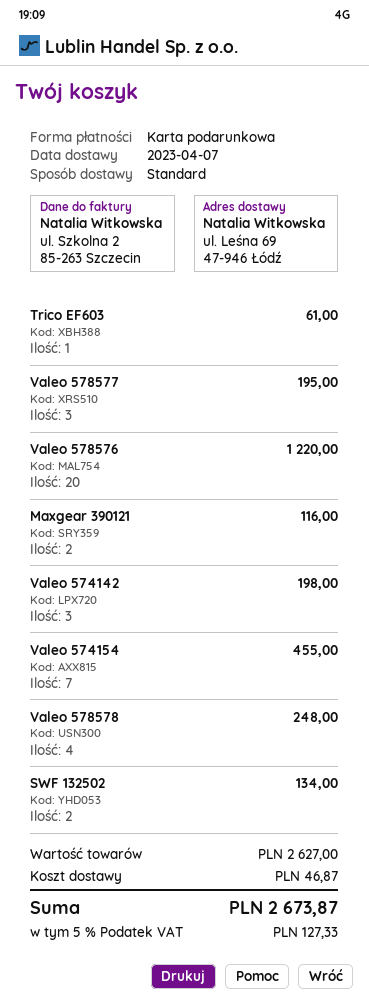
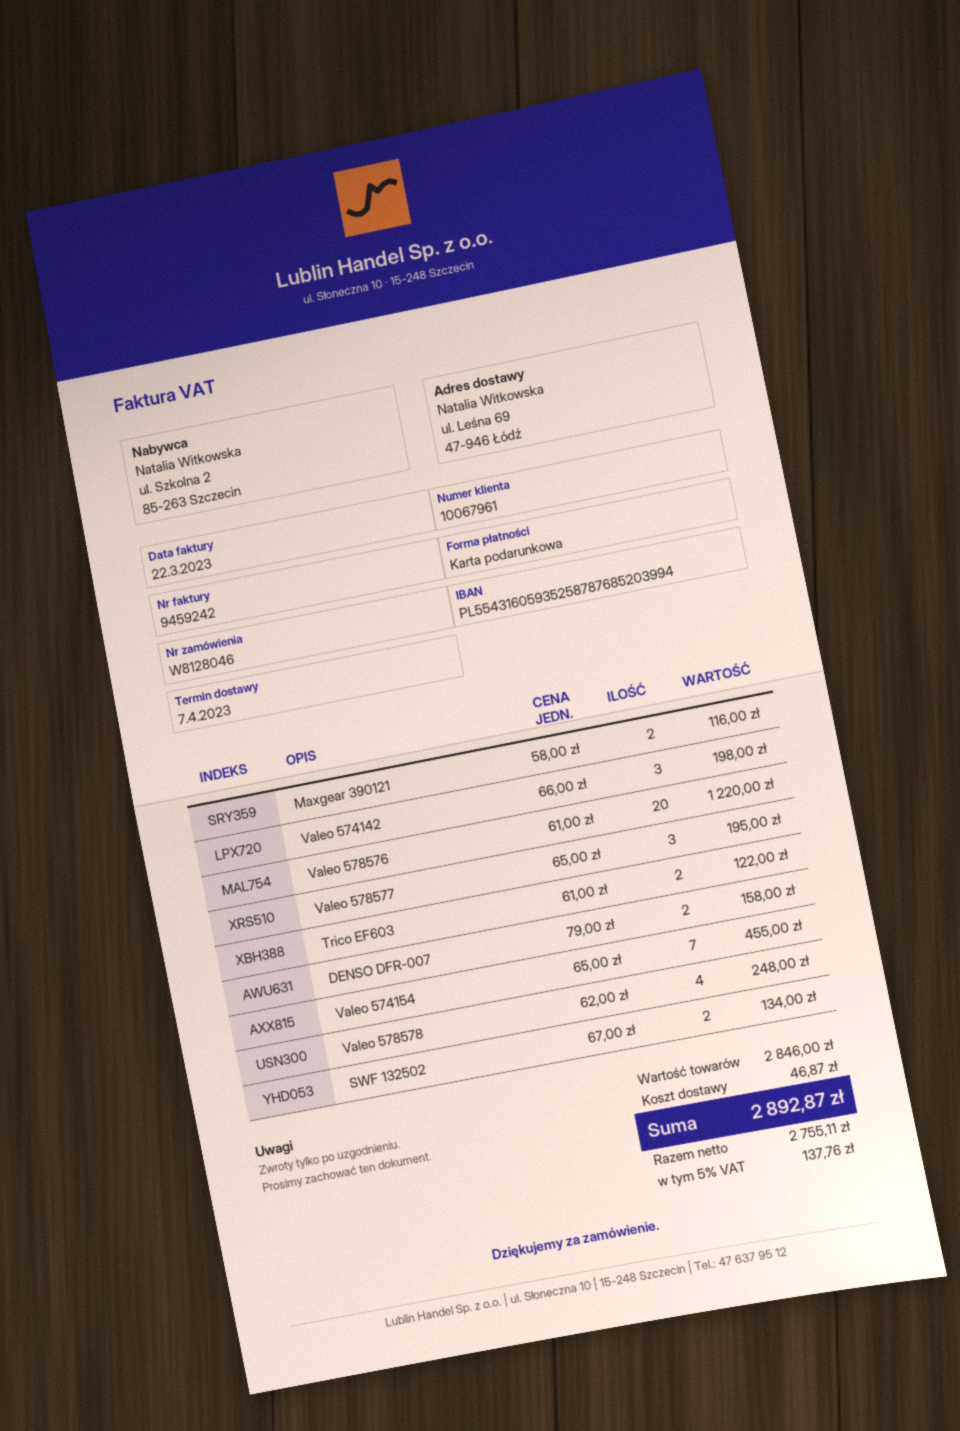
Trico EF603: 1 for 61.00 -> 2 for 122.00
DENSO DFR-007: none -> 2 for 158.00
subtotal: 2627.00 -> 2846.00
tax: 5% = 127.33 -> 5% = 137.76
total: 2673.87 -> 2892.87

